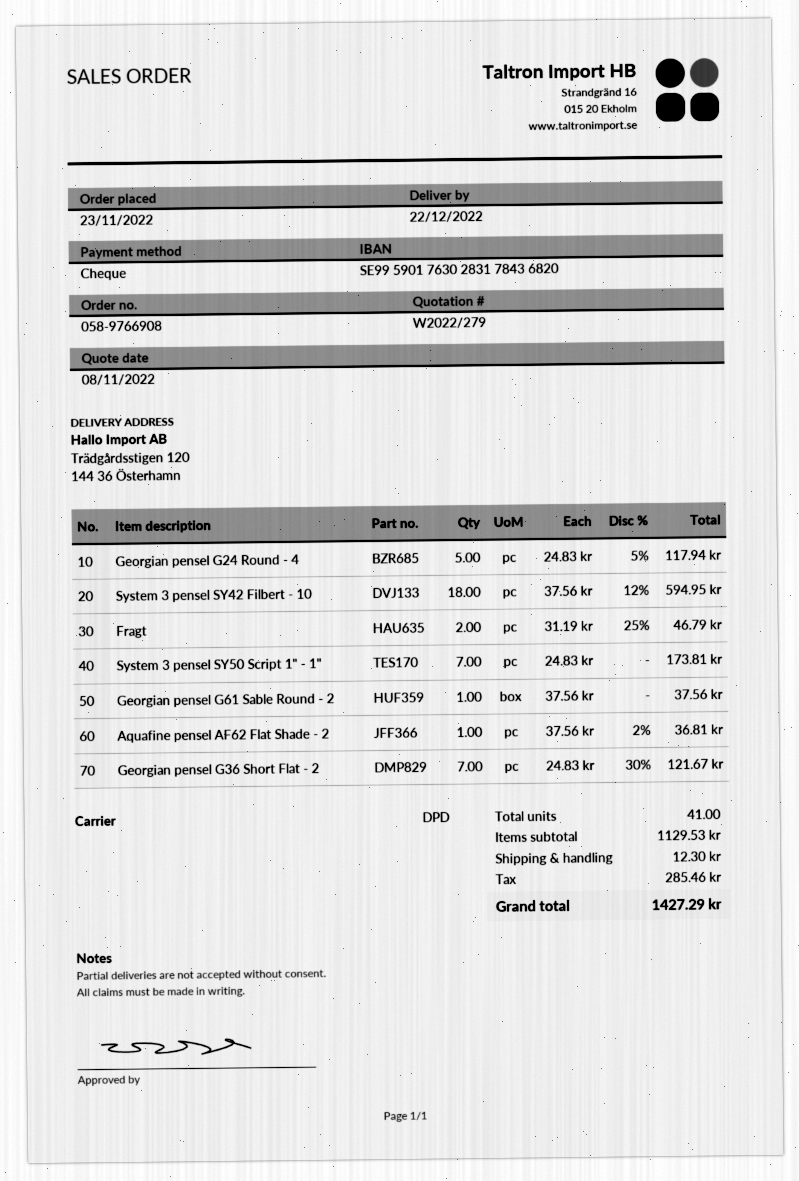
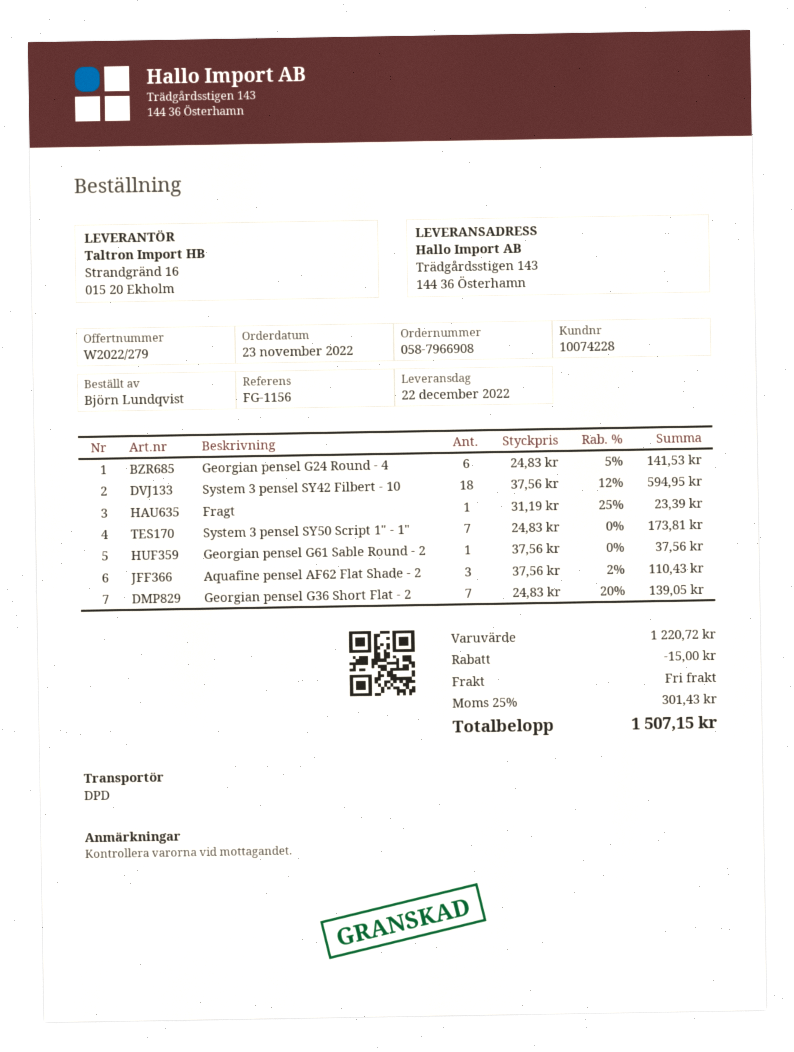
order number: 058-9766908 -> 058-7966908
ship to: Trädgårdsstigen 120, 144 36 Österhamn -> Trädgårdsstigen 143, 144 36 Österhamn
Georgian pensel G24 Round - 4: 5 x 24.83 - 5% = 117.94 -> 6 x 24.83 - 5% = 141.53
Fragt: 2 x 31.19 - 25% = 46.79 -> 1 x 31.19 - 25% = 23.39
Aquafine pensel AF62 Flat Shade - 2: 1 x 37.56 - 2% = 36.81 -> 3 x 37.56 - 2% = 110.43
Georgian pensel G36 Short Flat - 2: 7 x 24.83 - 30% = 121.67 -> 7 x 24.83 - 20% = 139.05
subtotal: 1129.53 -> 1220.72
discount: none -> 15.00
shipping: 12.30 -> 0.00
tax: 285.46 -> 301.43
total: 1427.29 -> 1507.15

